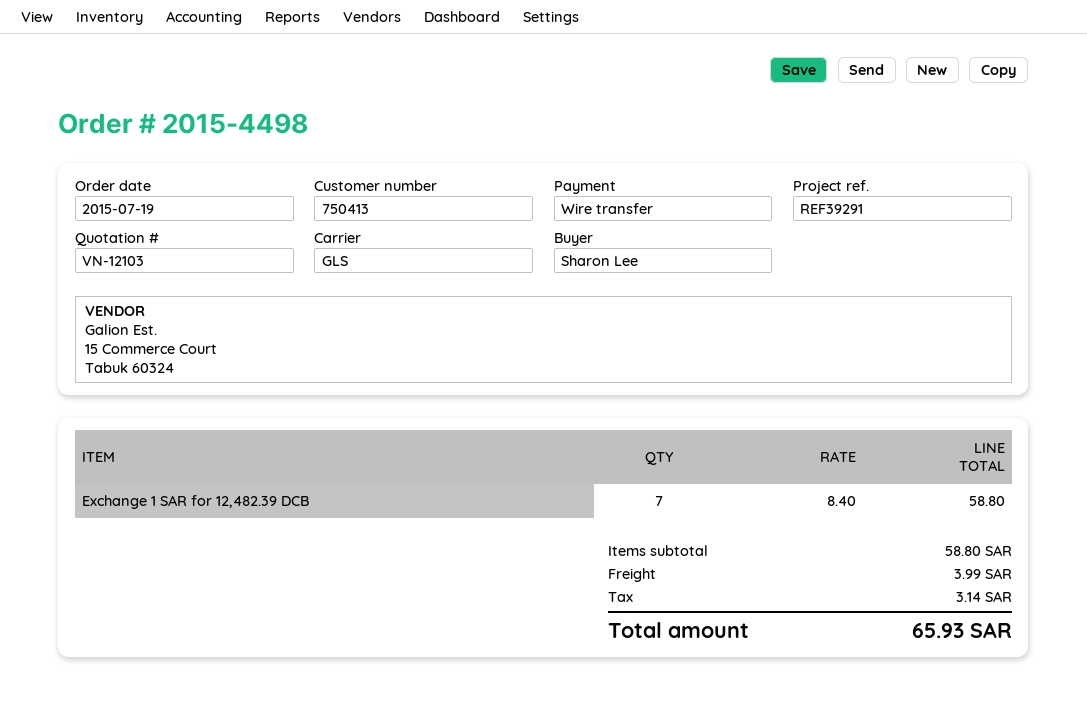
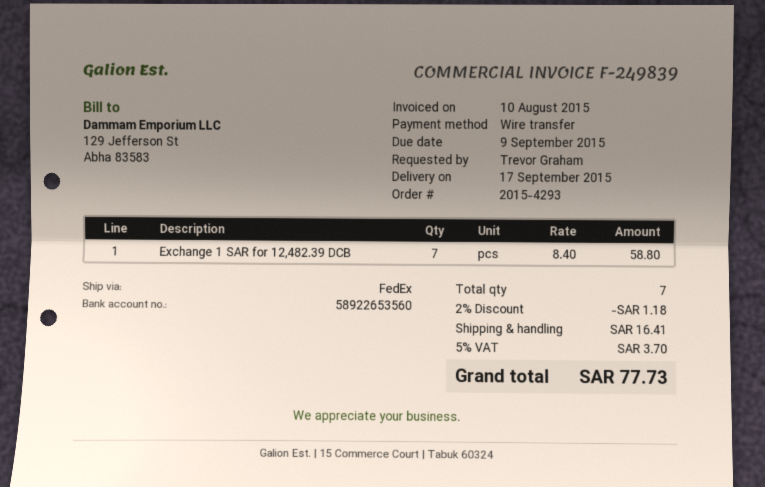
order number: 2015-4498 -> 2015-4293
ordered by: Sharon Lee -> Trevor Graham
shipping method: GLS -> FedEx
discount: none -> 2% = 1.18
shipping: 3.99 -> 16.41
tax: 3.14 -> 3.70
total: 65.93 -> 77.73

